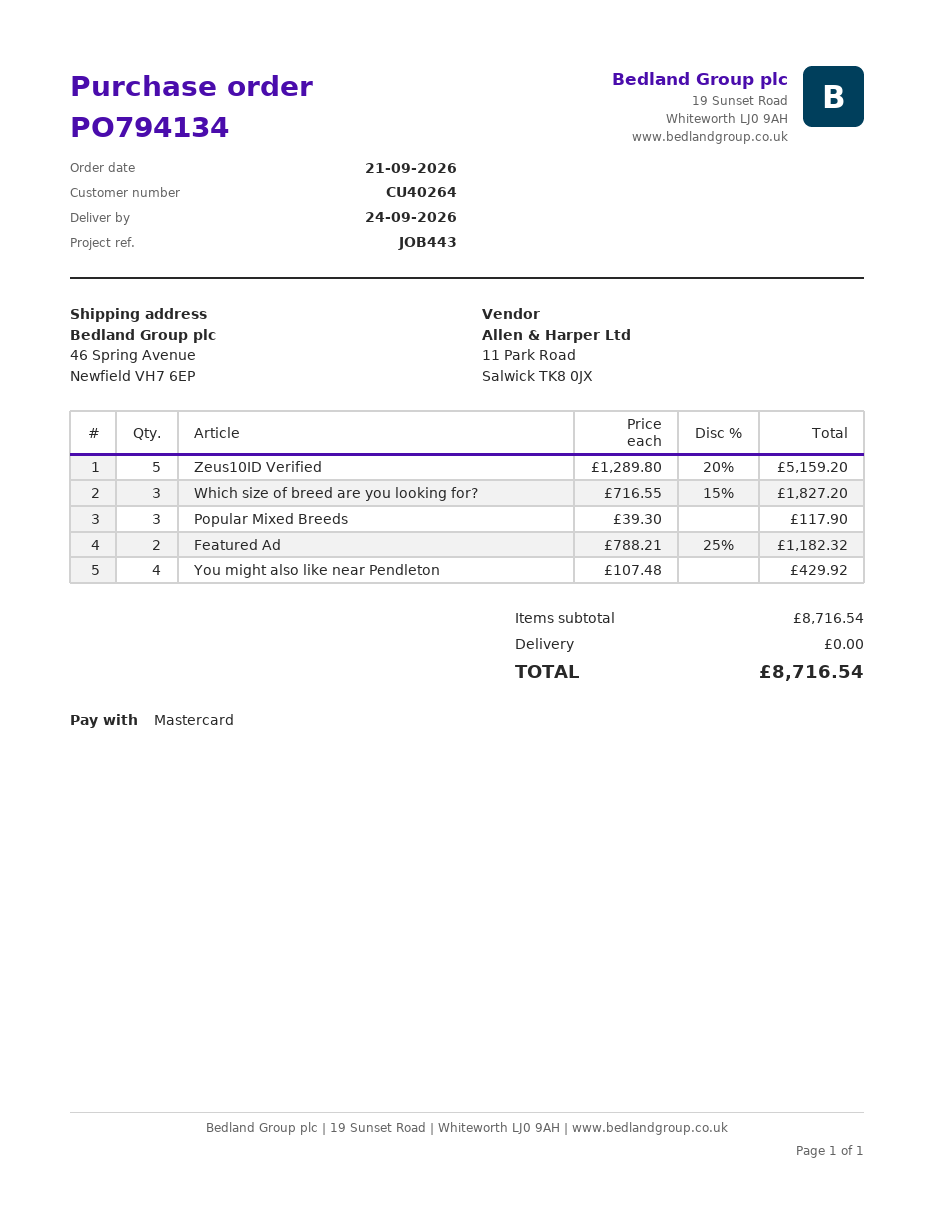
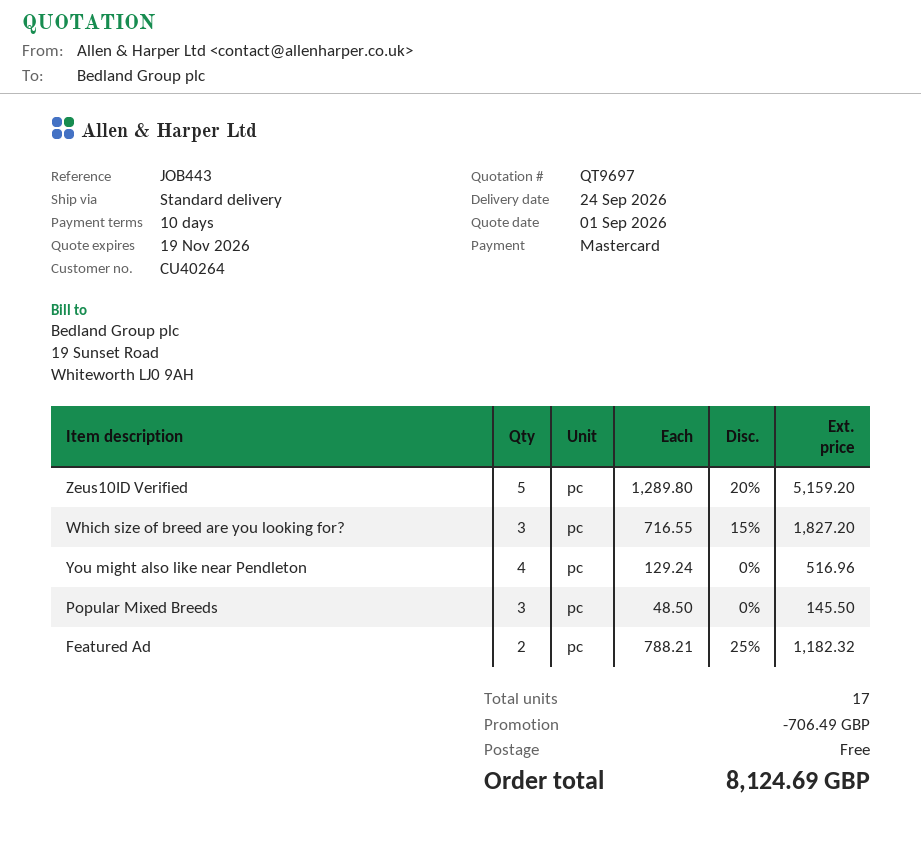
Popular Mixed Breeds: 3 x 39.30 = 117.90 -> 3 x 48.50 = 145.50
You might also like near Pendleton: 4 x 107.48 = 429.92 -> 4 x 129.24 = 516.96
discount: none -> 706.49
total: 8716.54 -> 8124.69

